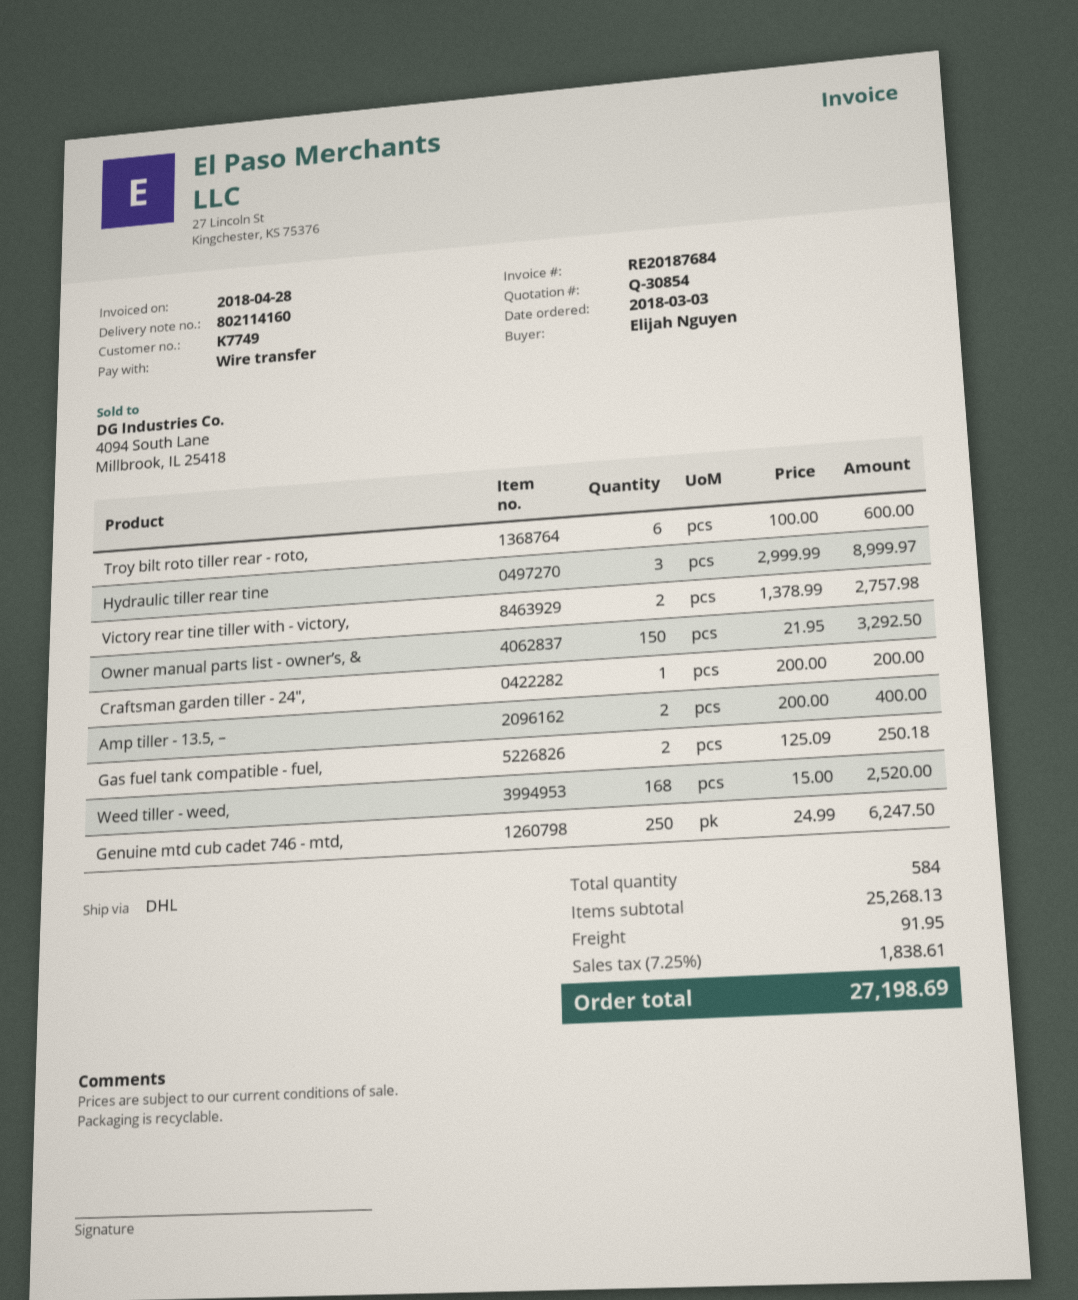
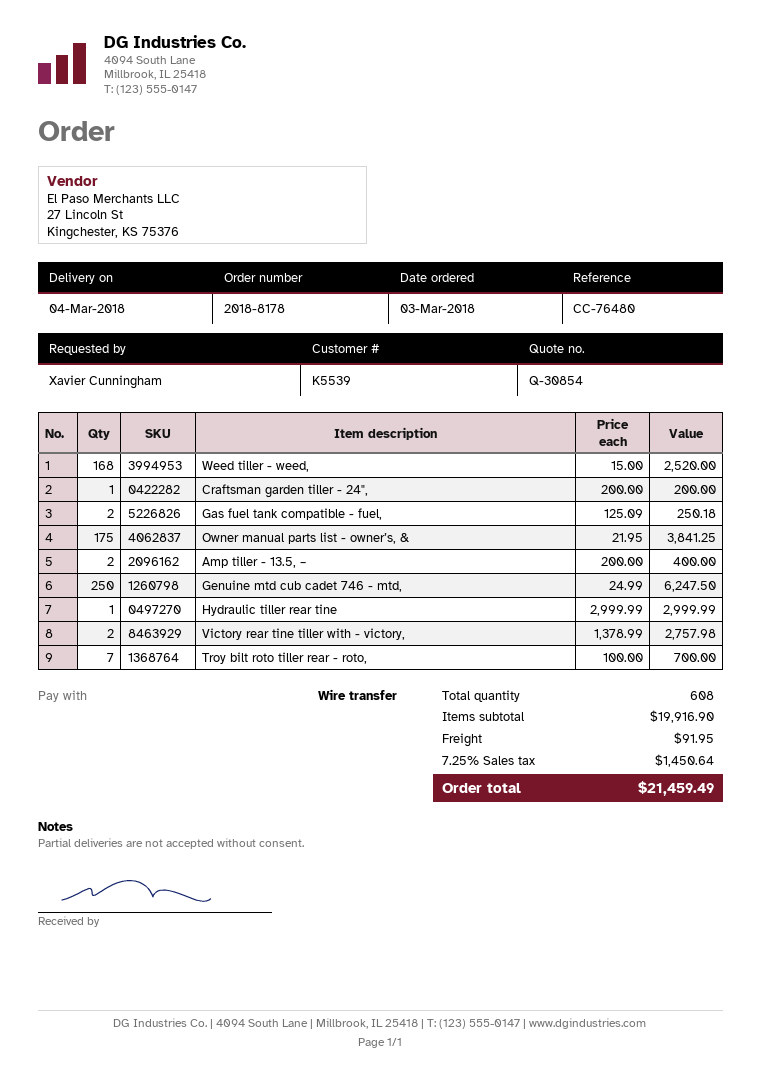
customer number: K7749 -> K5539
ordered by: Elijah Nguyen -> Xavier Cunningham
Troy bilt roto tiller rear - roto,: 6 x 100.00 = 600.00 -> 7 x 100.00 = 700.00
Hydraulic tiller rear tine: 3 x 2999.99 = 8999.97 -> 1 x 2999.99 = 2999.99
Owner manual parts list - owner’s, &: 150 x 21.95 = 3292.50 -> 175 x 21.95 = 3841.25
total quantity: 584 -> 608
subtotal: 25268.13 -> 19916.90
tax: 7.25% = 1838.61 -> 7.25% = 1450.64
total: 27198.69 -> 21459.49

